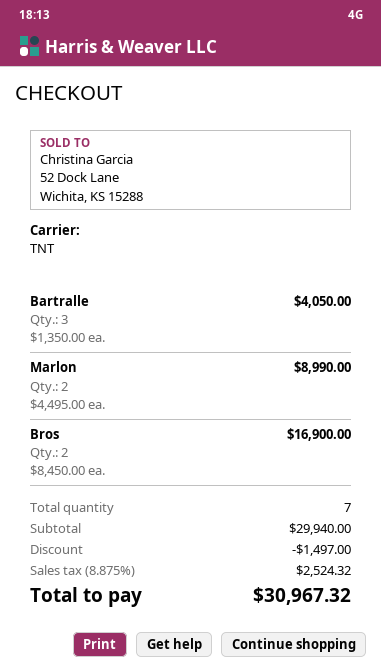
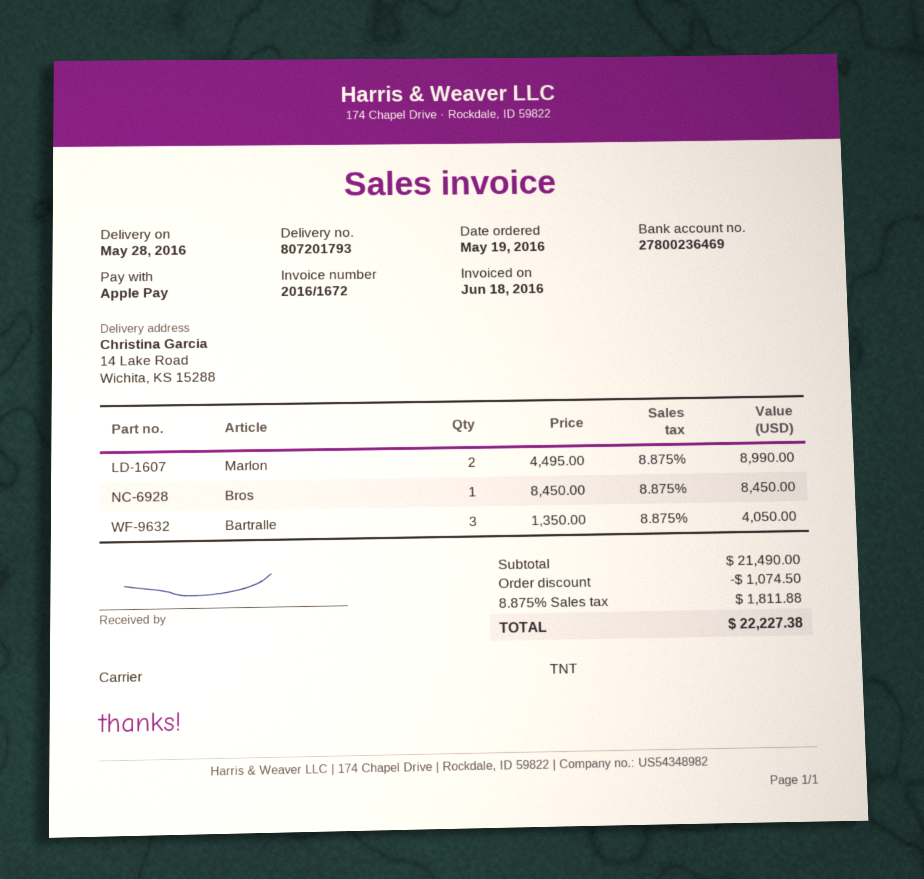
Bros: 2 x 8450.00 = 16900.00 -> 1 x 8450.00 = 8450.00
subtotal: 29940.00 -> 21490.00
discount: 1497.00 -> 1074.50
tax: 8.875% = 2524.32 -> 8.875% = 1811.88
total: 30967.32 -> 22227.38

